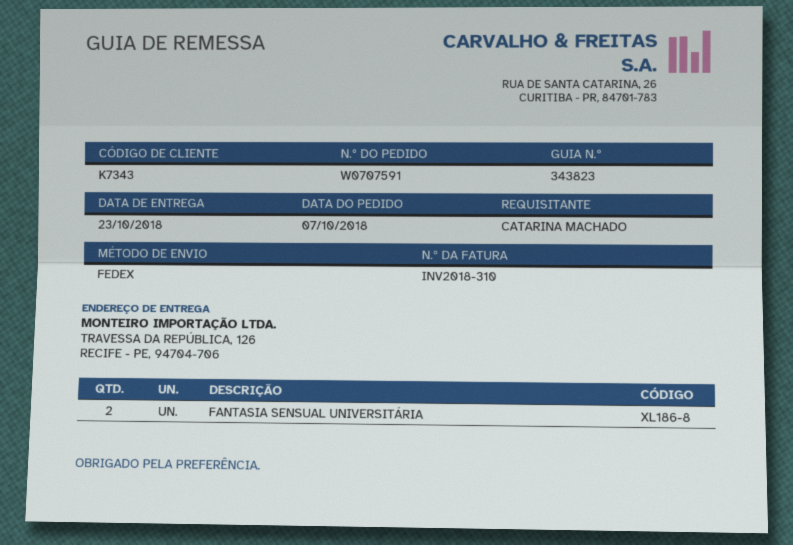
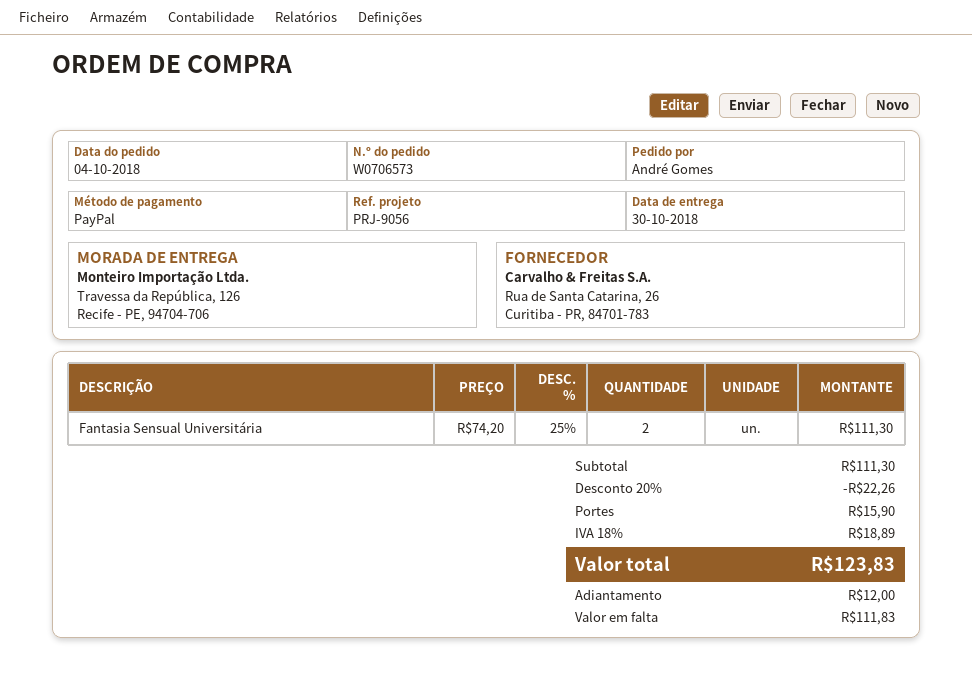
order number: W0707591 -> W0706573
order date: 2018-10-07 -> 2018-10-04
delivery date: 2018-10-23 -> 2018-10-30
ordered by: CATARINA MACHADO -> André Gomes

